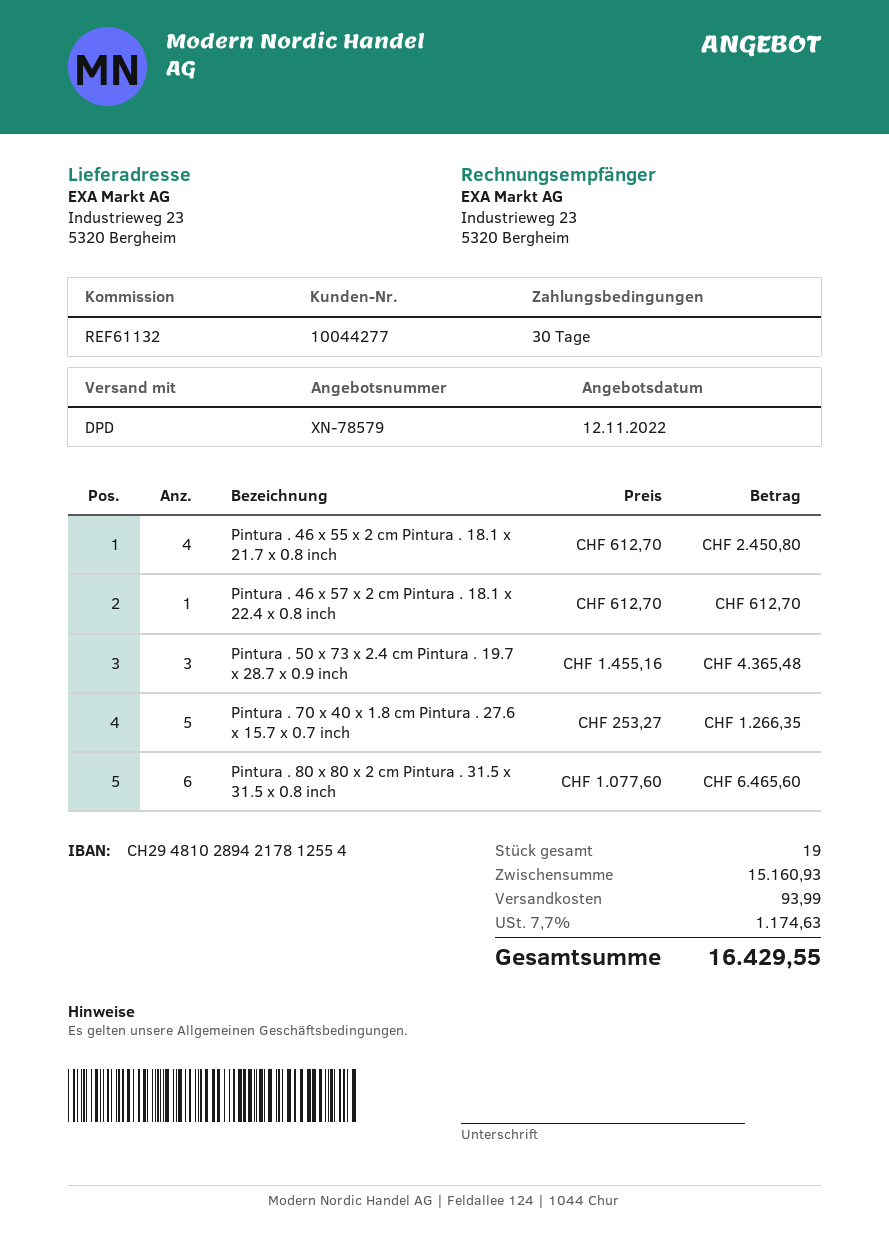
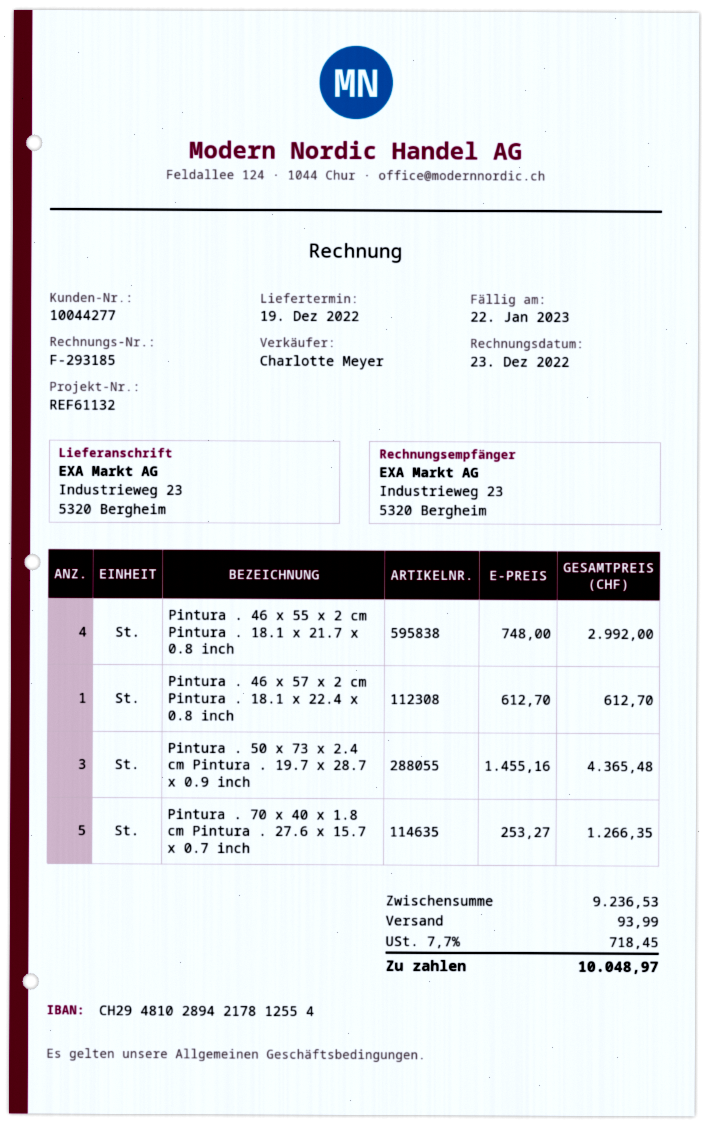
Pintura . 46 x 55 x 2 cm Pintura . 18.1 x 21.7 x 0.8 inch: 4 x 612.70 = 2450.80 -> 4 x 748.00 = 2992.00
Pintura . 80 x 80 x 2 cm Pintura . 31.5 x 31.5 x 0.8 inch: 6 x 1077.60 = 6465.60 -> none
subtotal: 15160.93 -> 9236.53
tax: 7.7% = 1174.63 -> 7.7% = 718.45
total: 16429.55 -> 10048.97

